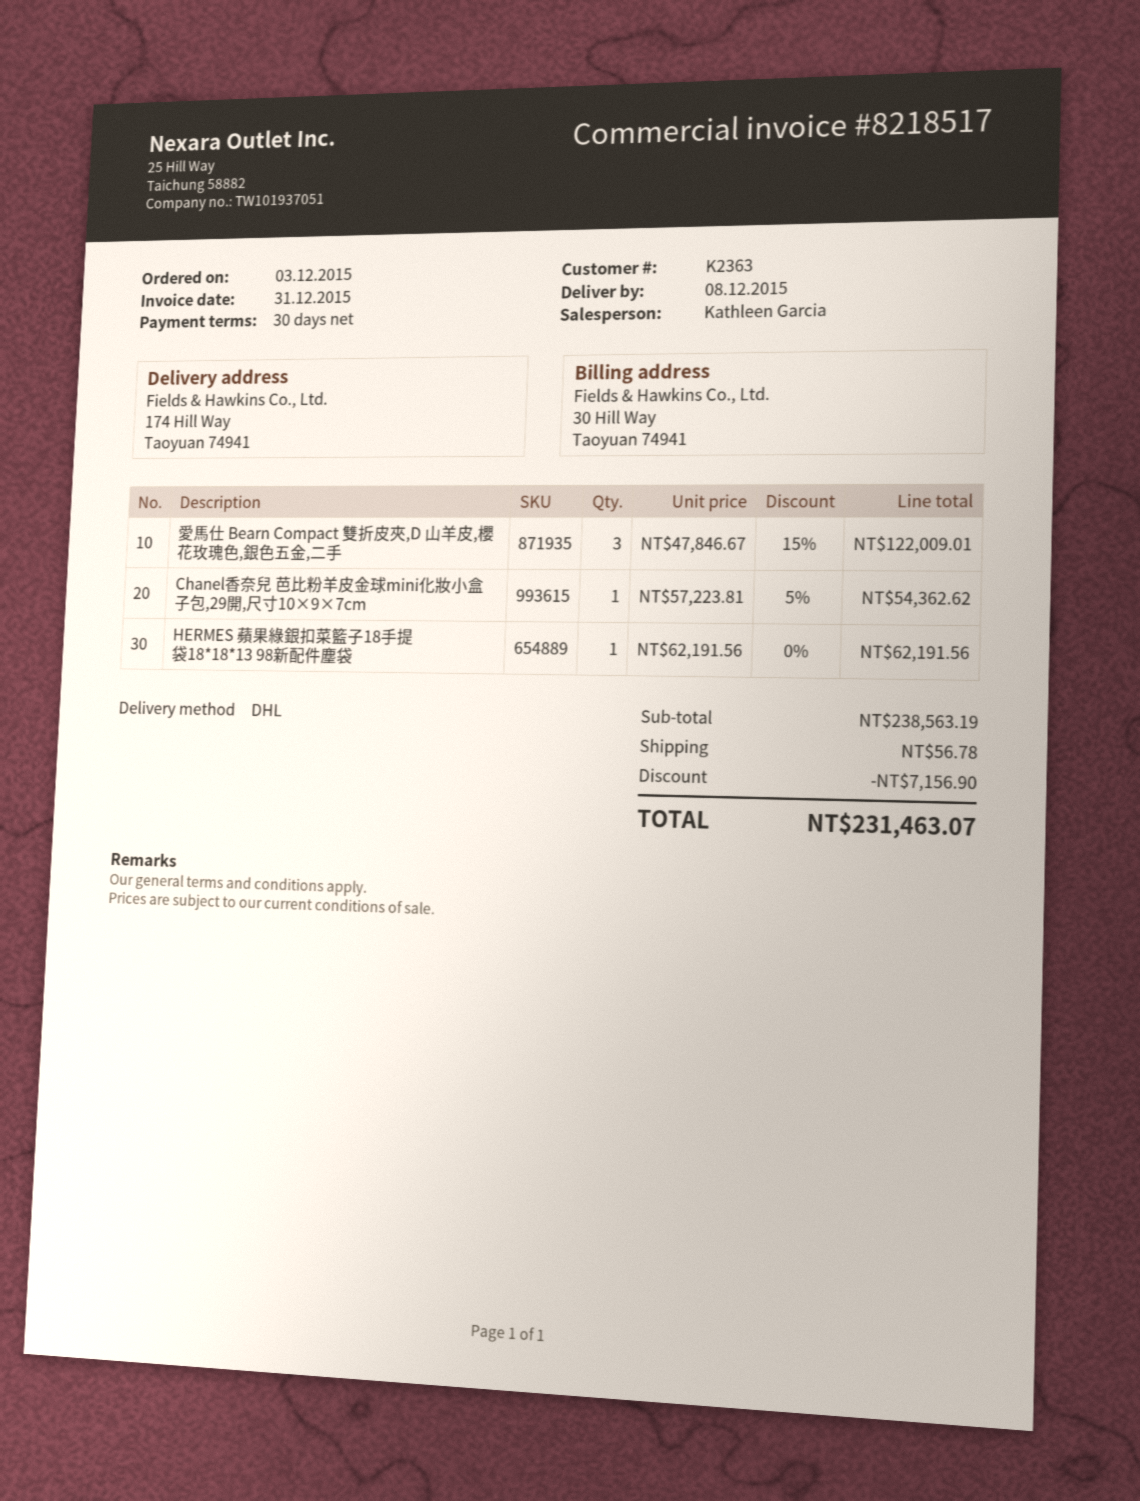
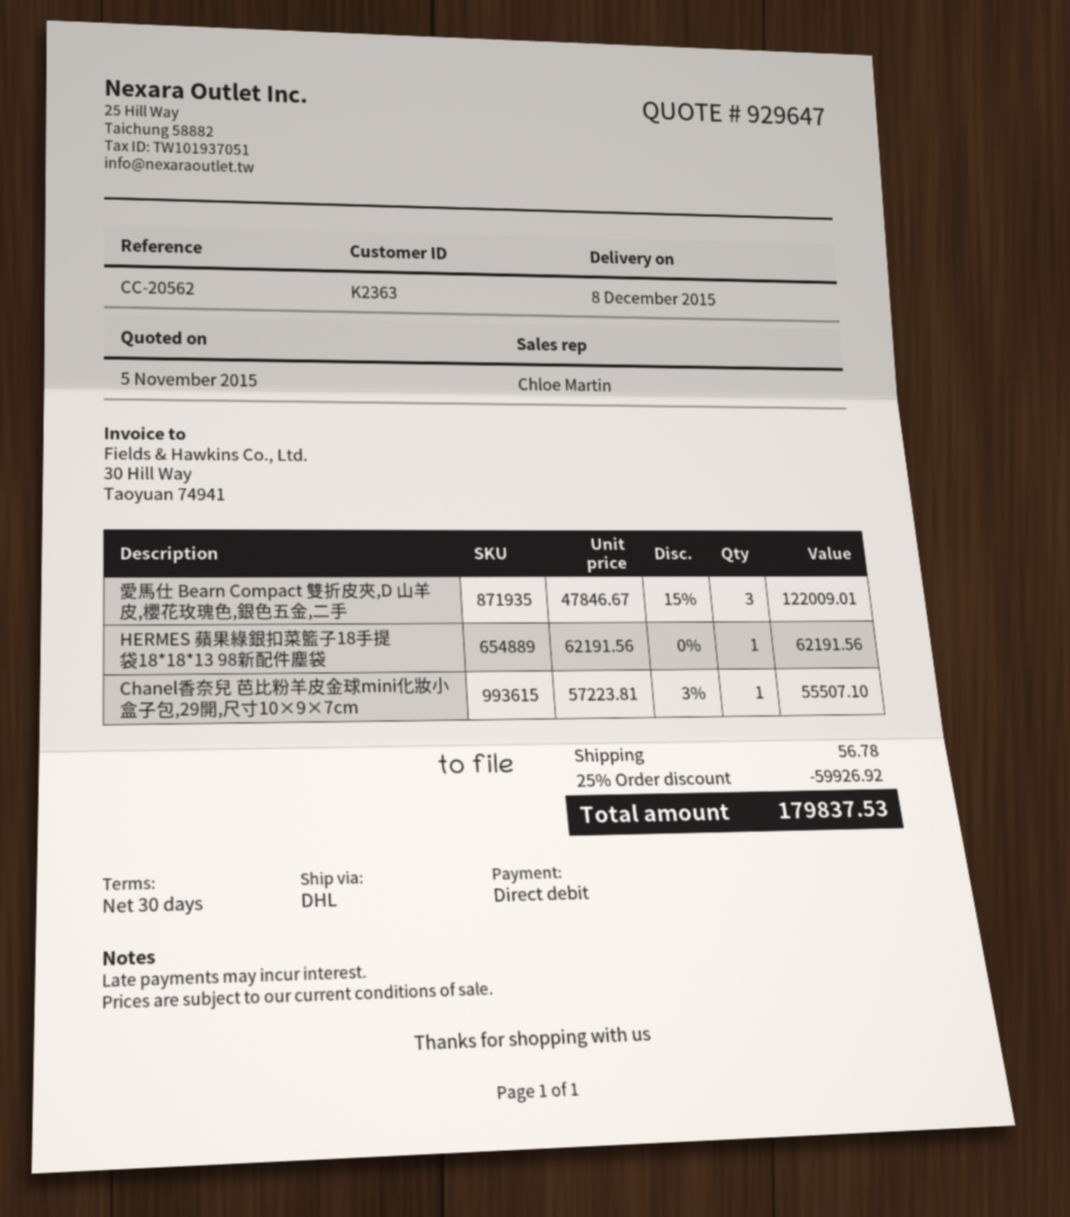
sales rep: Kathleen Garcia -> Chloe Martin
Chanel香奈兒 芭比粉羊皮金球mini化妝小盒子包,29開,尺寸10×9×7cm: 1 x 57223.81 - 5% = 54362.62 -> 1 x 57223.81 - 3% = 55507.10
discount: 7156.90 -> 59926.92
total: 231463.07 -> 179837.53

